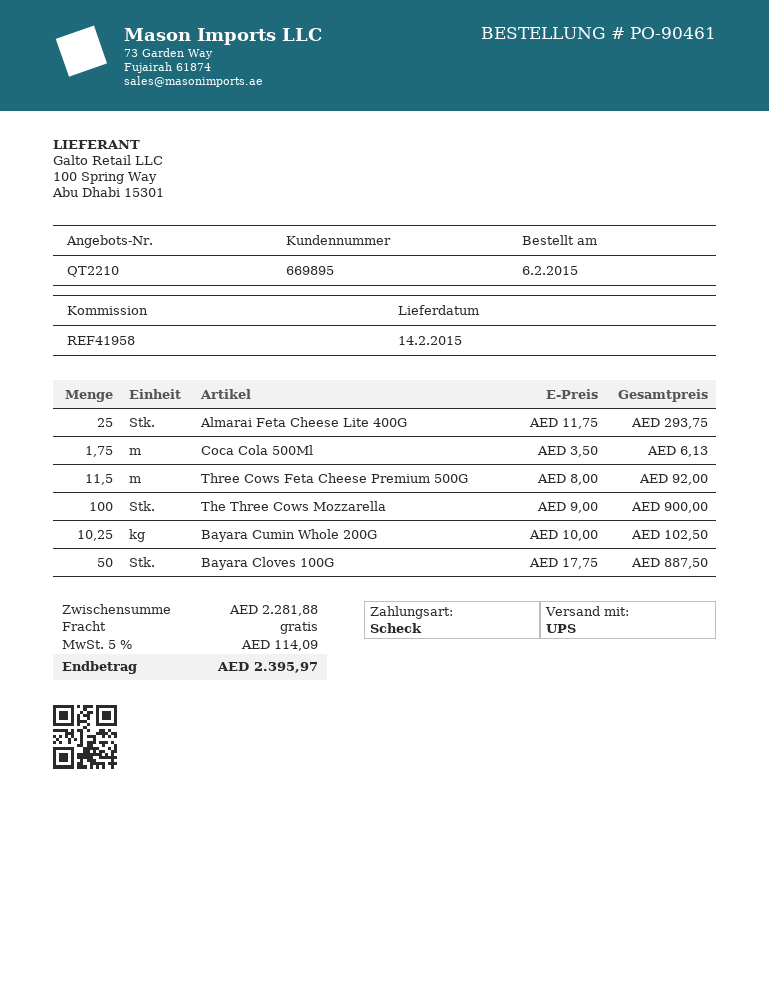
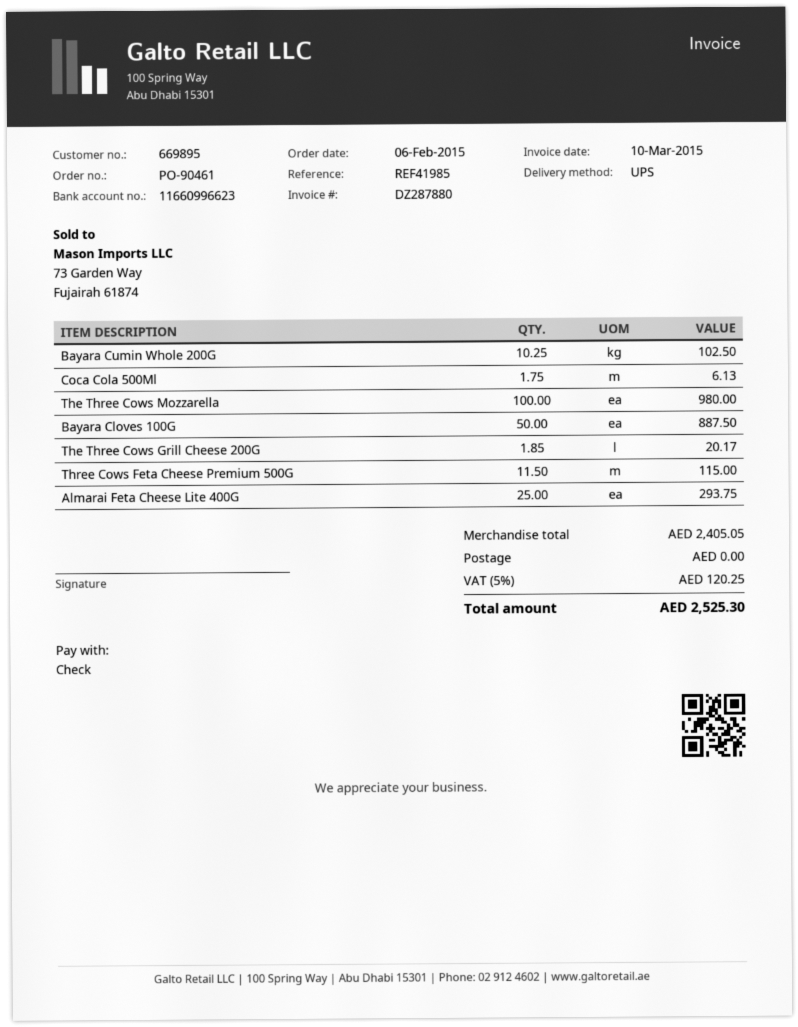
reference: REF41958 -> REF41985
Three Cows Feta Cheese Premium 500G: 11.5 for 92.00 -> 11.5 for 115.00
The Three Cows Mozzarella: 100 for 900.00 -> 100 for 980.00
The Three Cows Grill Cheese 200G: none -> 1.85 for 20.17
subtotal: 2281.88 -> 2405.05
tax: 5% = 114.09 -> 5% = 120.25
total: 2395.97 -> 2525.30

